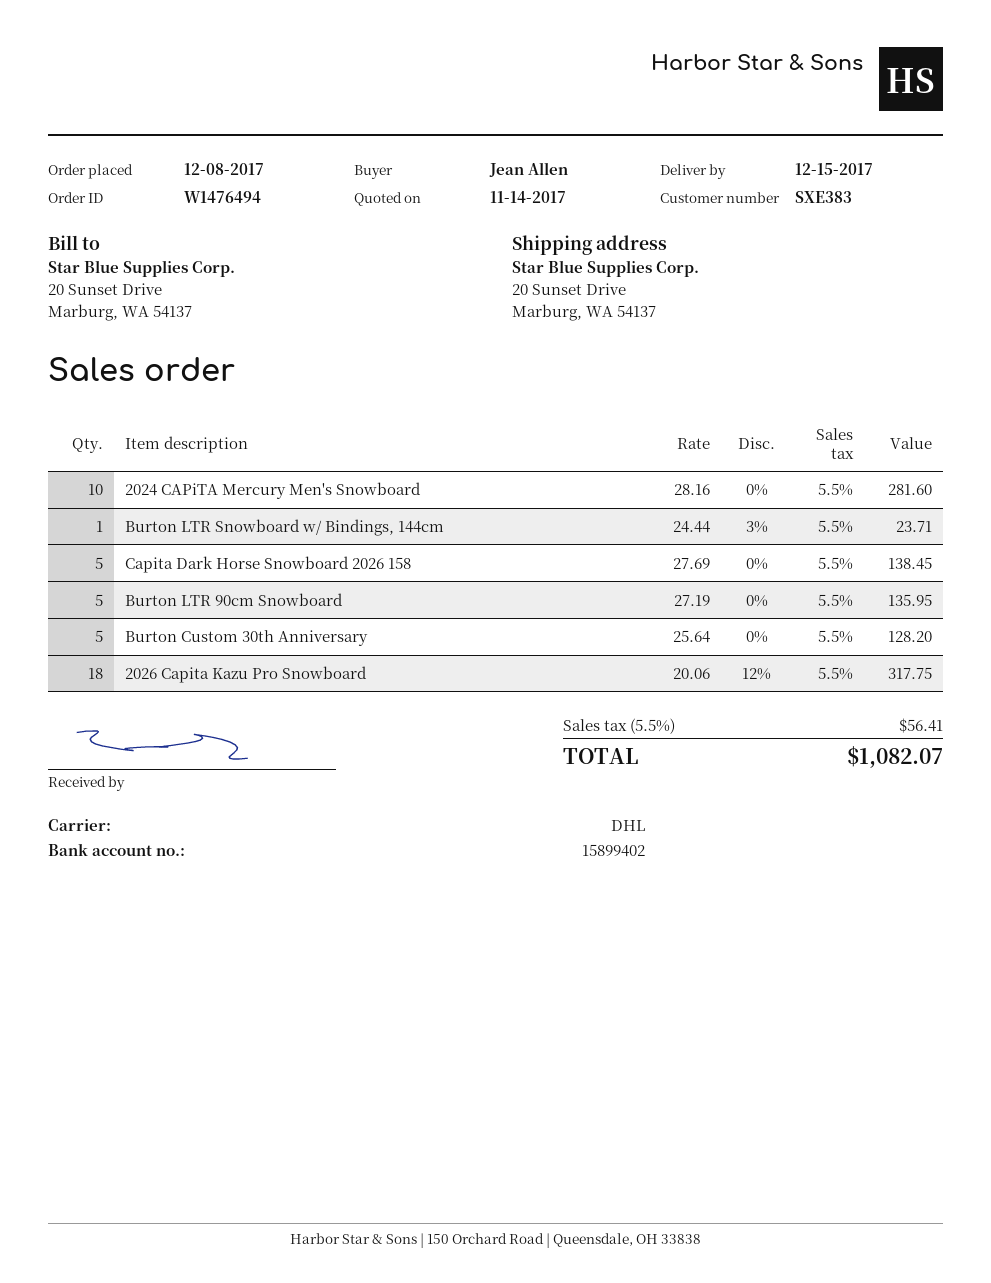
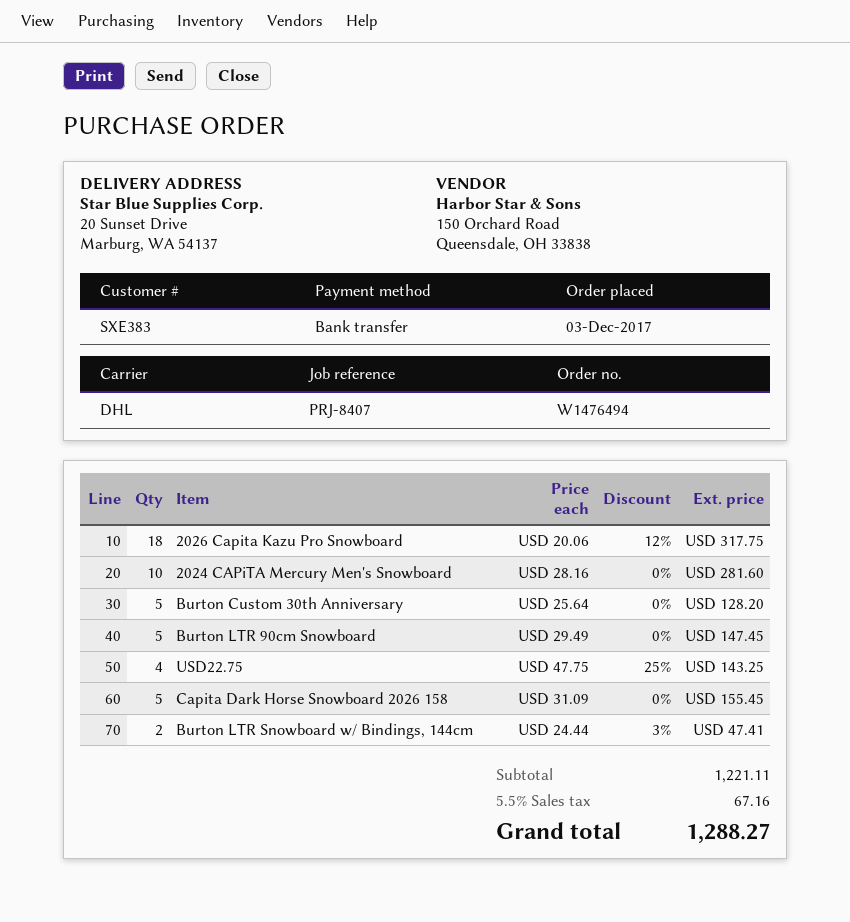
order date: 2017-12-08 -> 2017-12-03
Burton LTR Snowboard w/ Bindings, 144cm: 1 x 24.44 - 3% = 23.71 -> 2 x 24.44 - 3% = 47.41
Capita Dark Horse Snowboard 2026 158: 5 x 27.69 = 138.45 -> 5 x 31.09 = 155.45
Burton LTR 90cm Snowboard: 5 x 27.19 = 135.95 -> 5 x 29.49 = 147.45
USD22.75: none -> 4 x 47.75 - 25% = 143.25
tax: 5.5% = 56.41 -> 5.5% = 67.16
total: 1082.07 -> 1288.27

